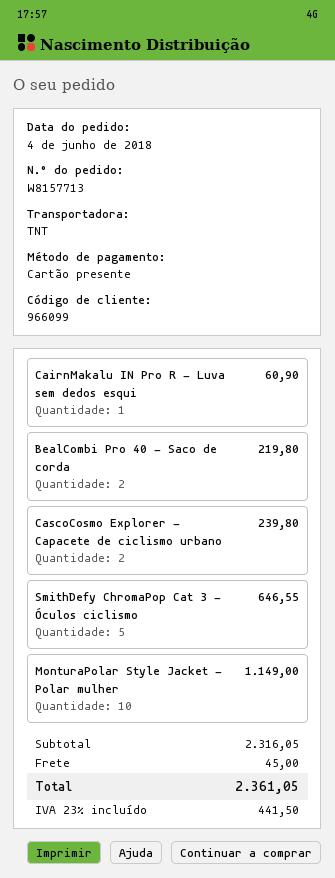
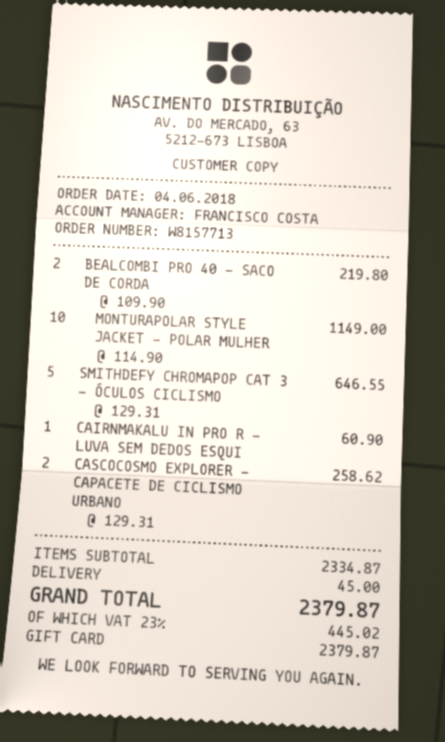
CascoCosmo Explorer - Capacete de ciclismo urbano: 2 for 239.80 -> 2 for 258.62
subtotal: 2316.05 -> 2334.87
tax: 23% = 441.50 -> 23% = 445.02
total: 2361.05 -> 2379.87

